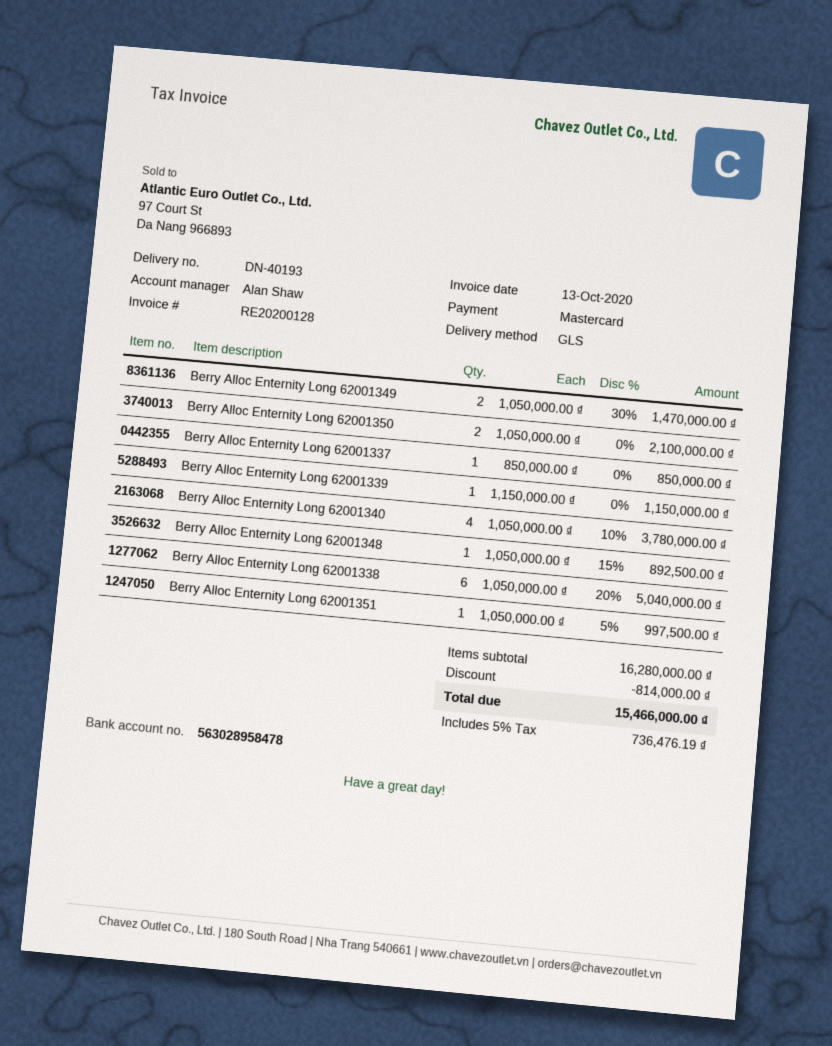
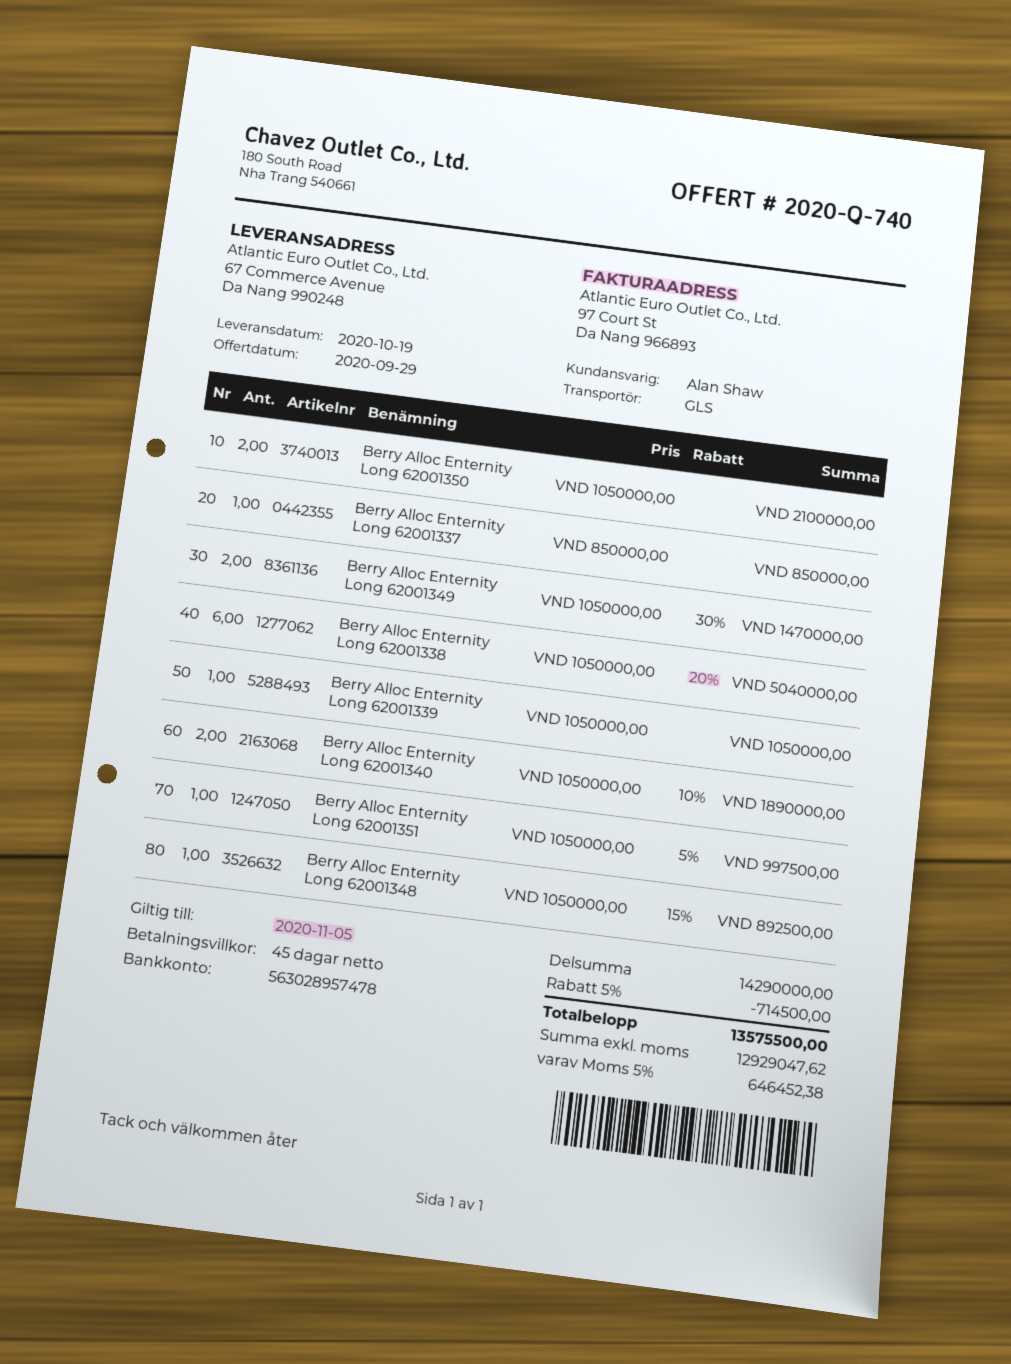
bank account: 563028958478 -> 563028957478
Berry Alloc Enternity Long 62001339: 1 x 1150000.00 = 1150000.00 -> 1 x 1050000.00 = 1050000.00
Berry Alloc Enternity Long 62001340: 4 x 1050000.00 - 10% = 3780000.00 -> 2 x 1050000.00 - 10% = 1890000.00
subtotal: 16280000.00 -> 14290000.00
discount: 814000.00 -> 714500.00
tax: 5% = 736476.19 -> 5% = 646452.38
total: 15466000.00 -> 13575500.00

